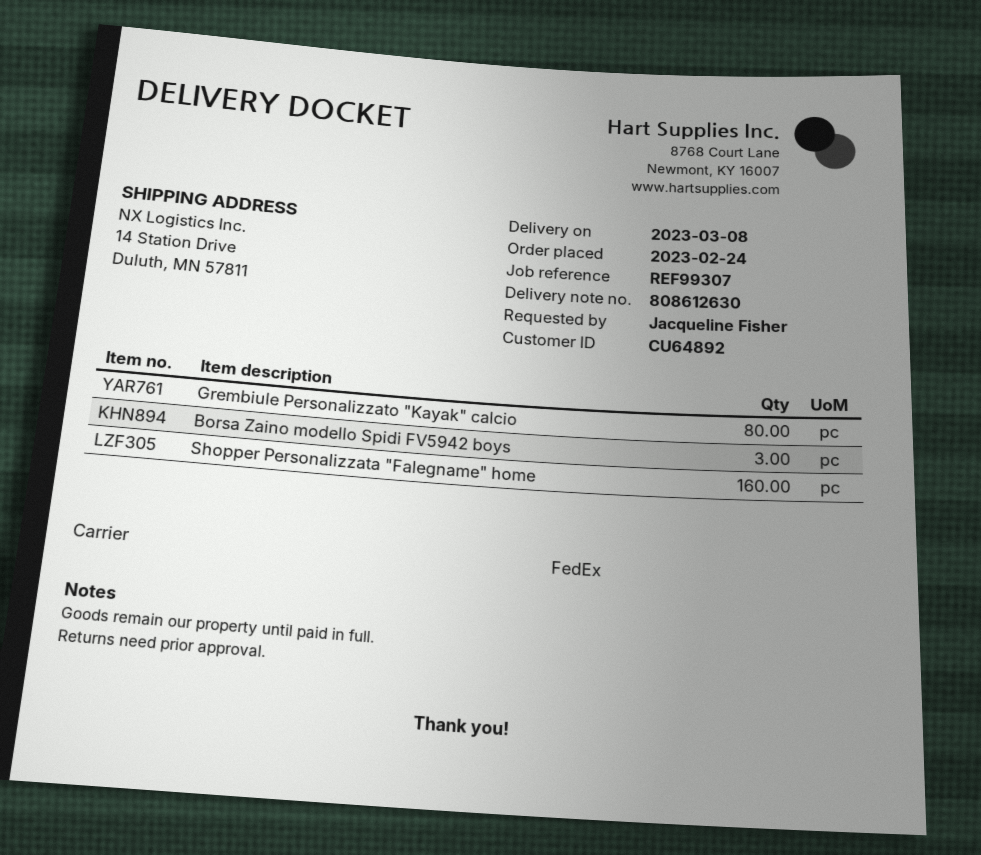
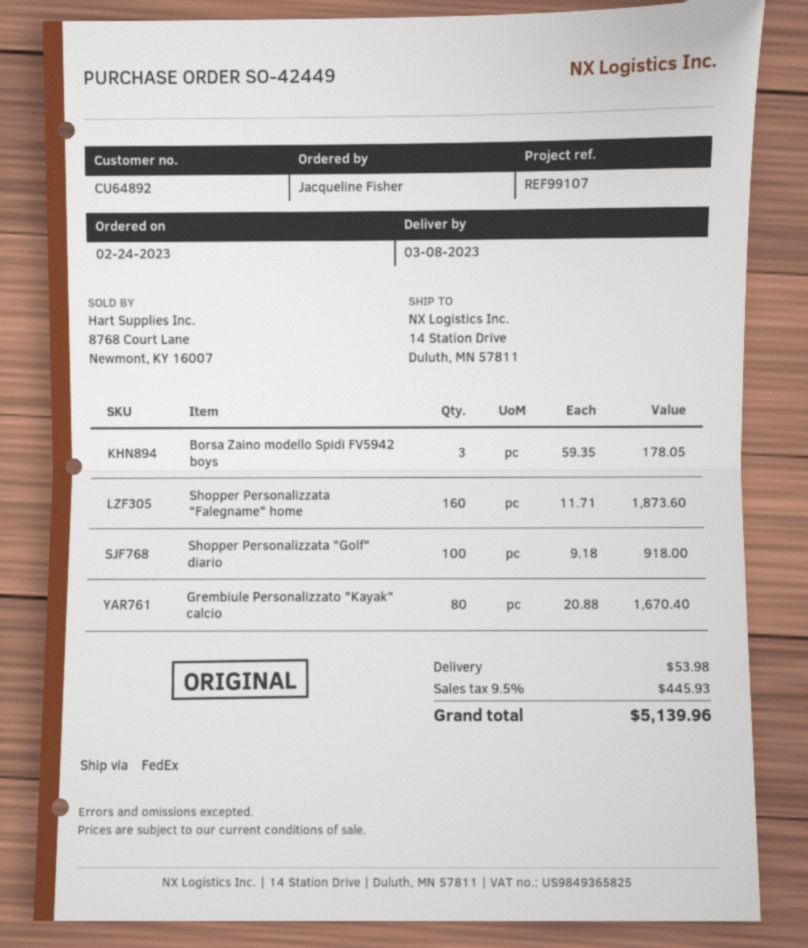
reference: REF99307 -> REF99107
Shopper Personalizzata "Golf" diario: none -> 100

